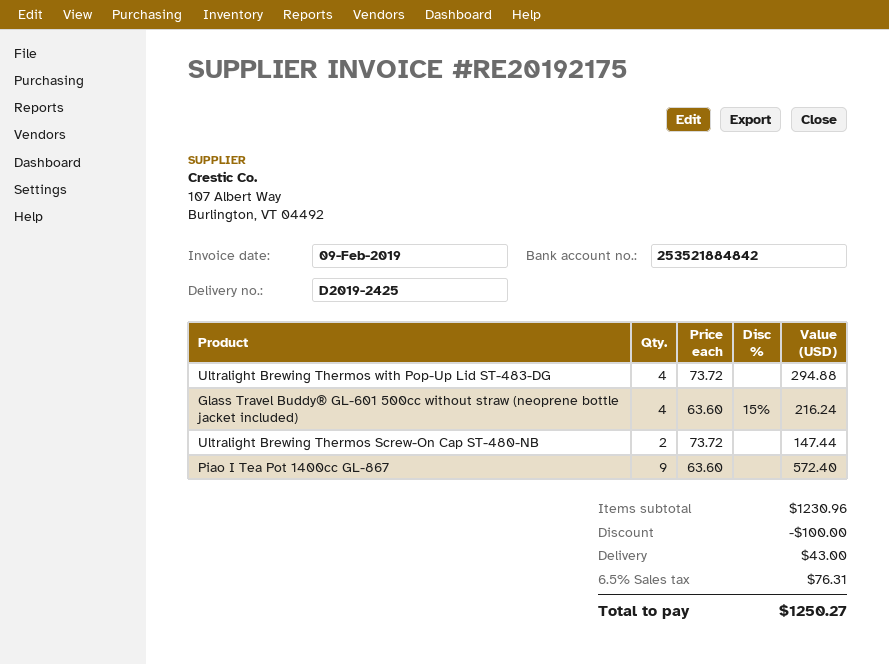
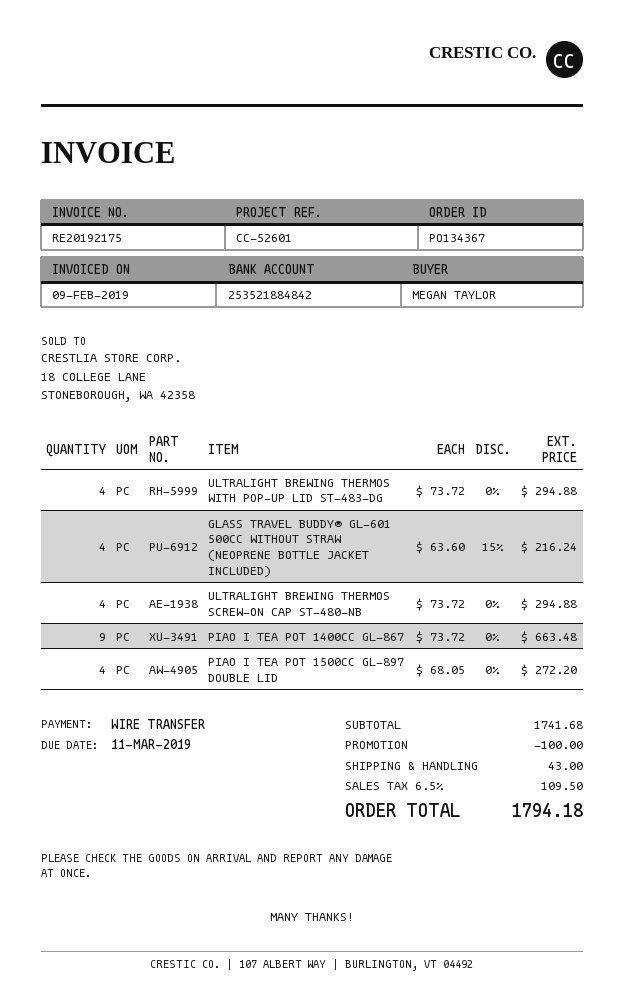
Ultralight Brewing Thermos Screw-On Cap ST-480-NB: 2 x 73.72 = 147.44 -> 4 x 73.72 = 294.88
Piao I Tea Pot 1400cc GL-867: 9 x 63.60 = 572.40 -> 9 x 73.72 = 663.48
PIAO I TEA POT 1500CC GL-897 DOUBLE LID: none -> 4 x 68.05 = 272.20
subtotal: 1230.96 -> 1741.68
tax: 6.5% = 76.31 -> 6.5% = 109.50
total: 1250.27 -> 1794.18

